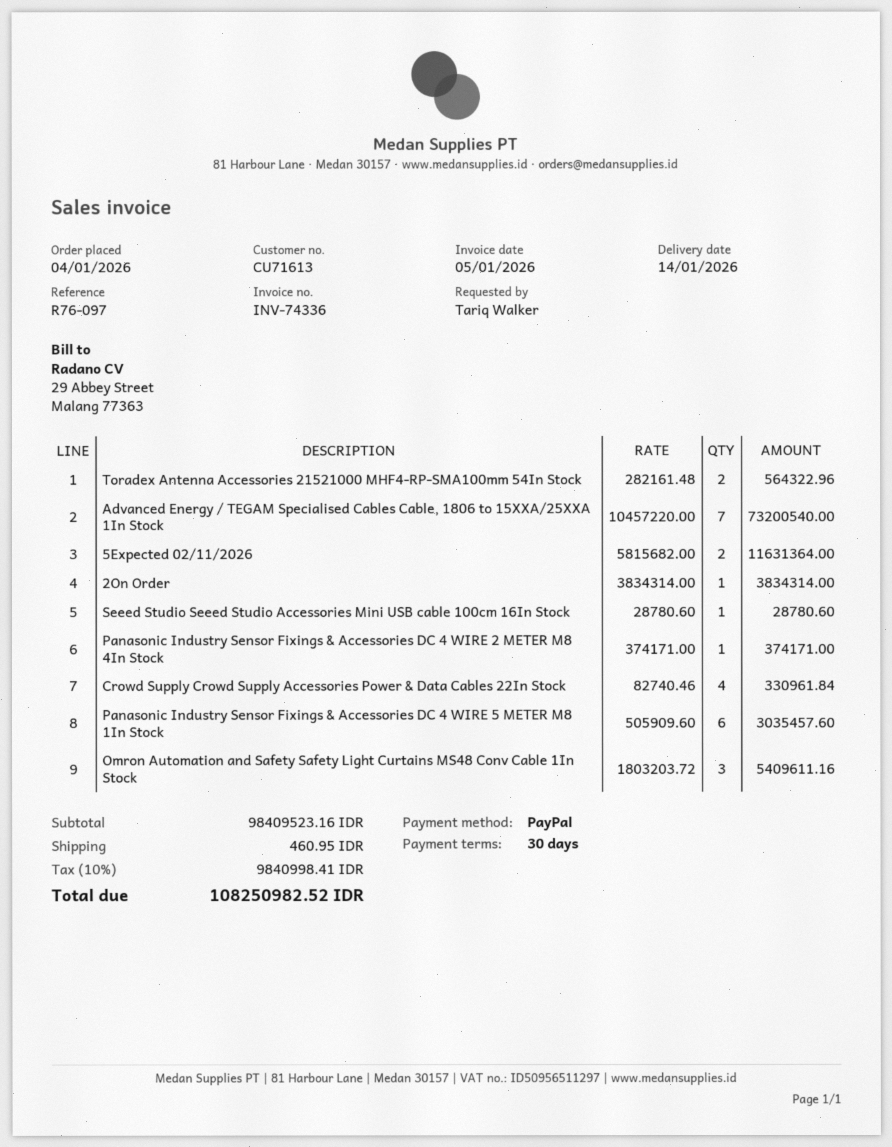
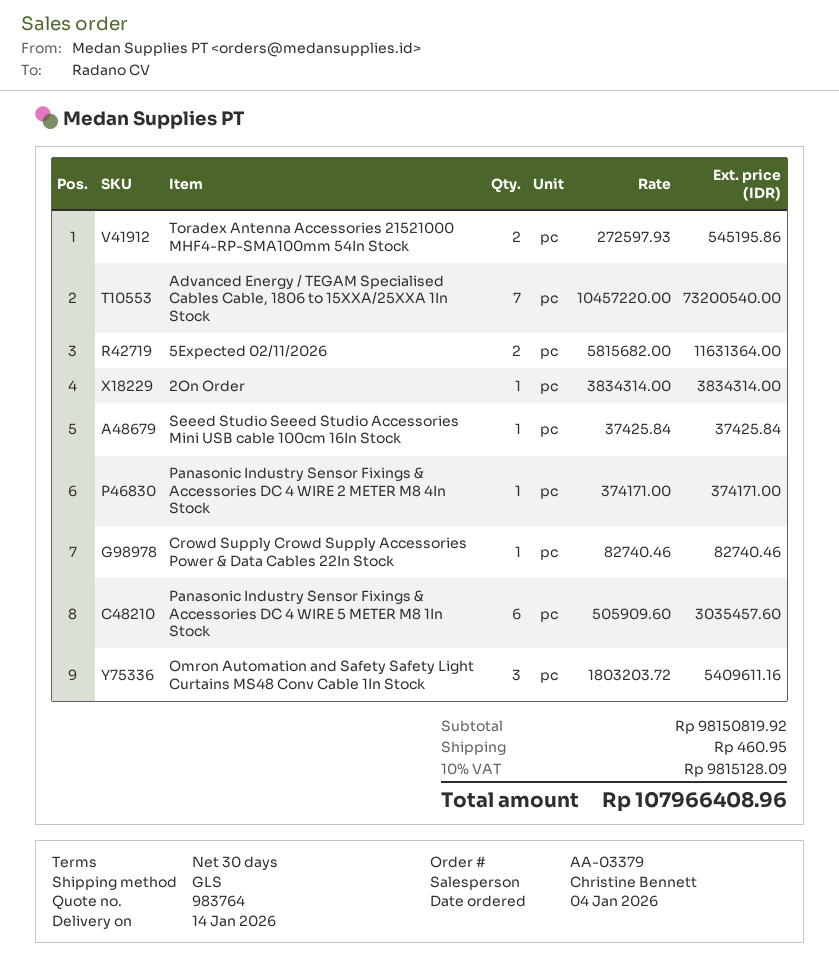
Toradex Antenna Accessories 21521000 MHF4-RP-SMA100mm 54In Stock: 2 x 282161.48 = 564322.96 -> 2 x 272597.93 = 545195.86
Seeed Studio Seeed Studio Accessories Mini USB cable 100cm 16In Stock: 1 x 28780.60 = 28780.60 -> 1 x 37425.84 = 37425.84
Crowd Supply Crowd Supply Accessories Power & Data Cables 22In Stock: 4 x 82740.46 = 330961.84 -> 1 x 82740.46 = 82740.46
subtotal: 98409523.16 -> 98150819.92
tax: 10% = 9840998.41 -> 10% = 9815128.09
total: 108250982.52 -> 107966408.96

